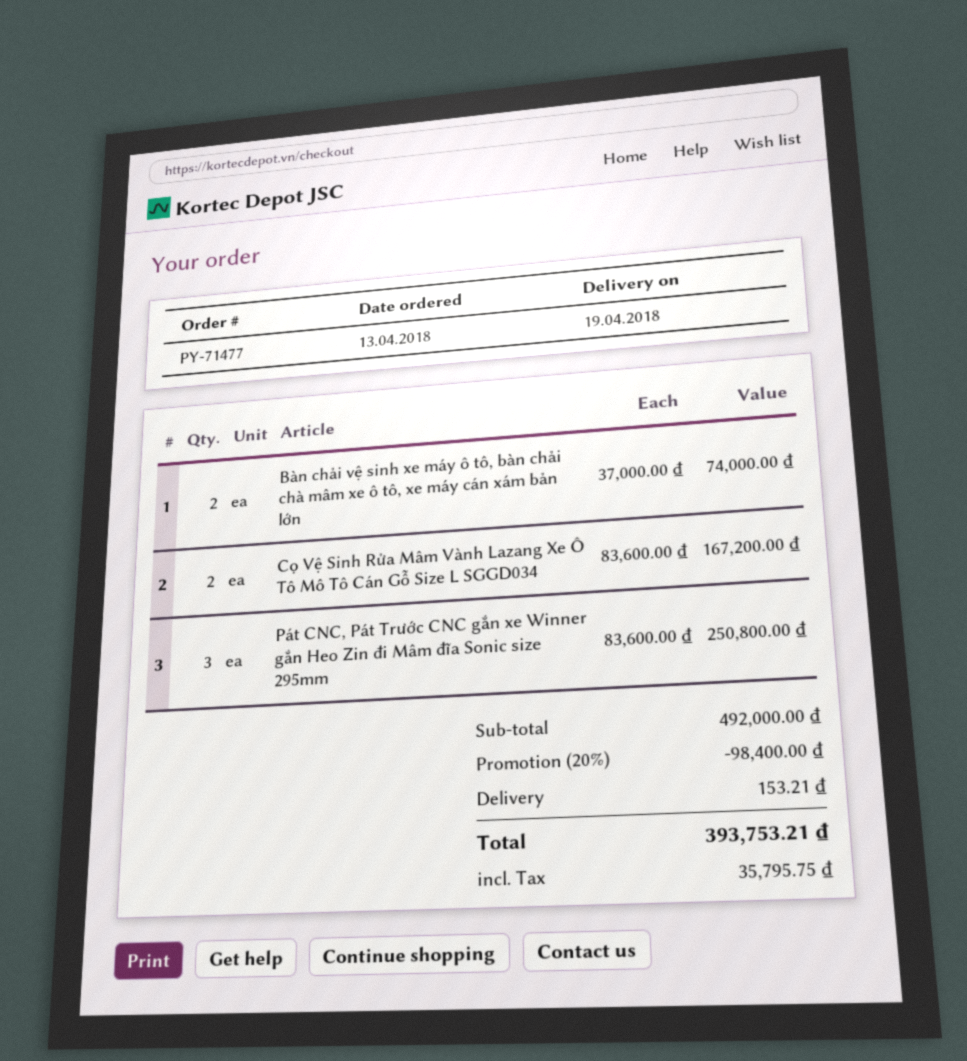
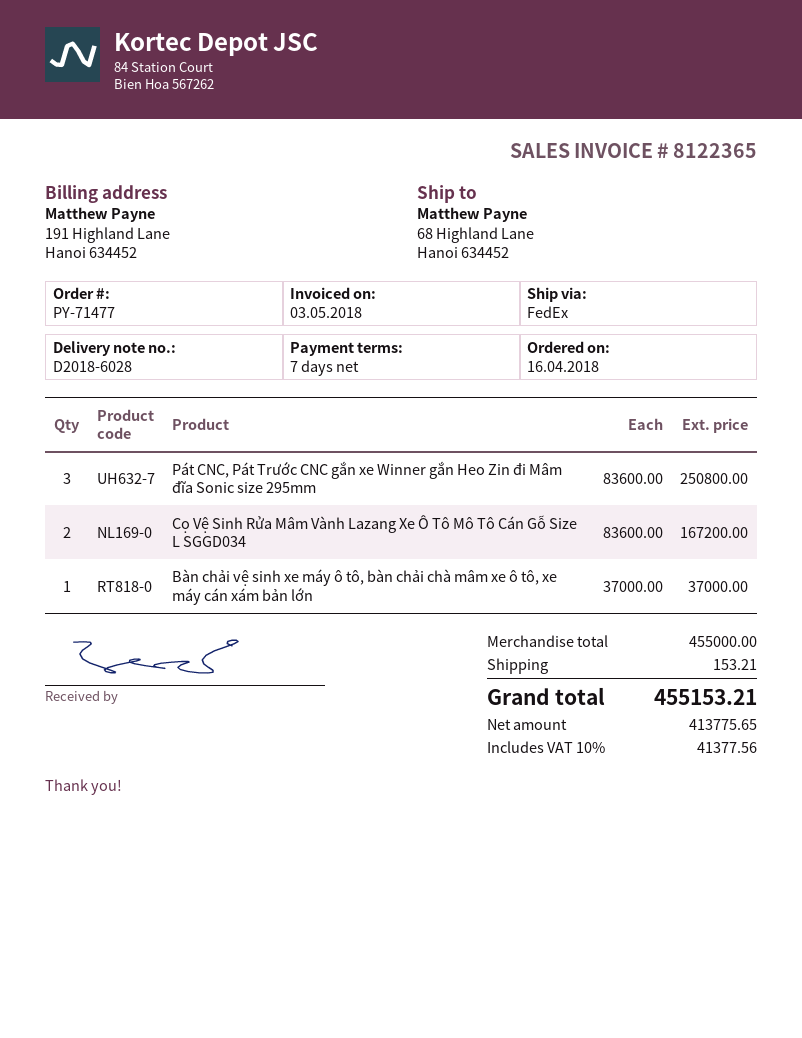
order date: 2018-04-13 -> 2018-04-16
Bàn chải vệ sinh xe máy ô tô, bàn chải chà mâm xe ô tô, xe máy cán xám bản lớn: 2 x 37000.00 = 74000.00 -> 1 x 37000.00 = 37000.00
subtotal: 492000.00 -> 455000.00
discount: 20% = 98400.00 -> none
tax: 35795.75 -> 41377.56
total: 393753.21 -> 455153.21

